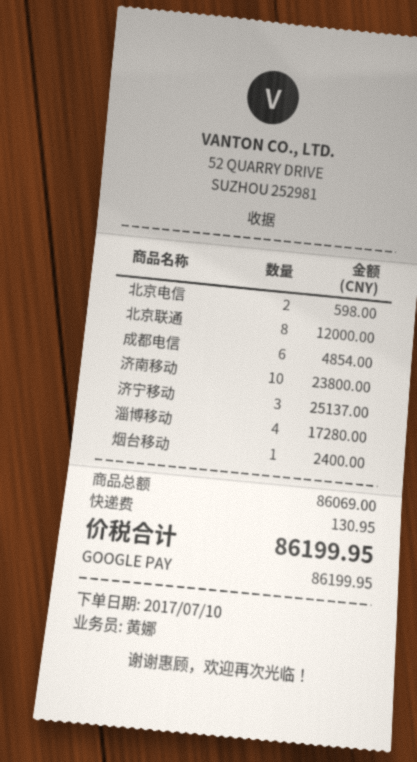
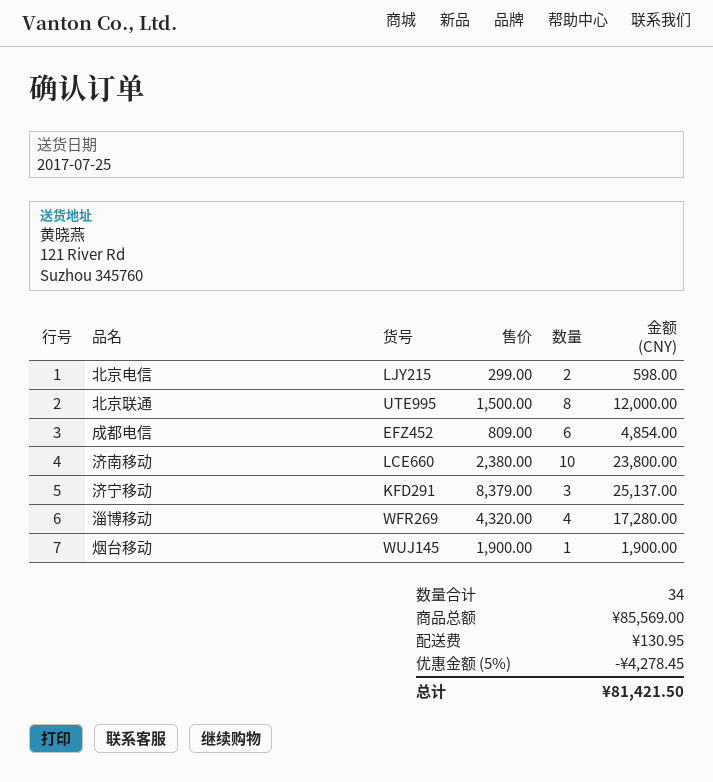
烟台移动: 1 for 2400.00 -> 1 for 1900.00
subtotal: 86069.00 -> 85569.00
discount: none -> 5% = 4278.45
total: 86199.95 -> 81421.50

